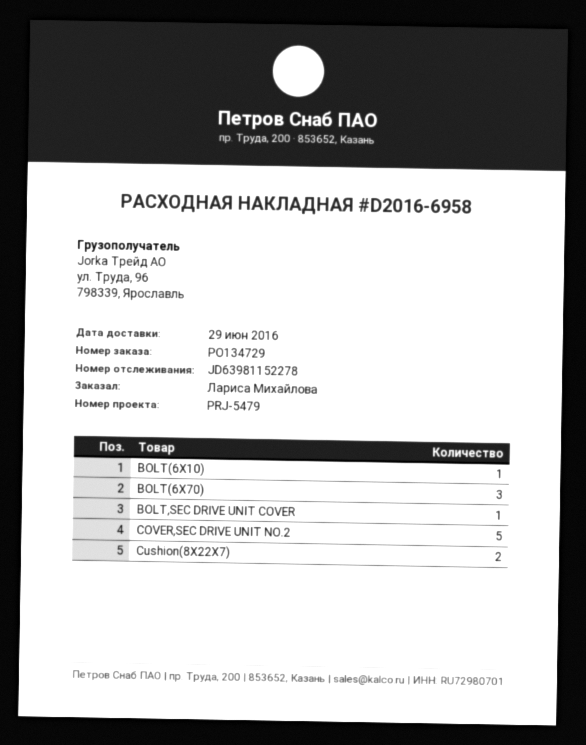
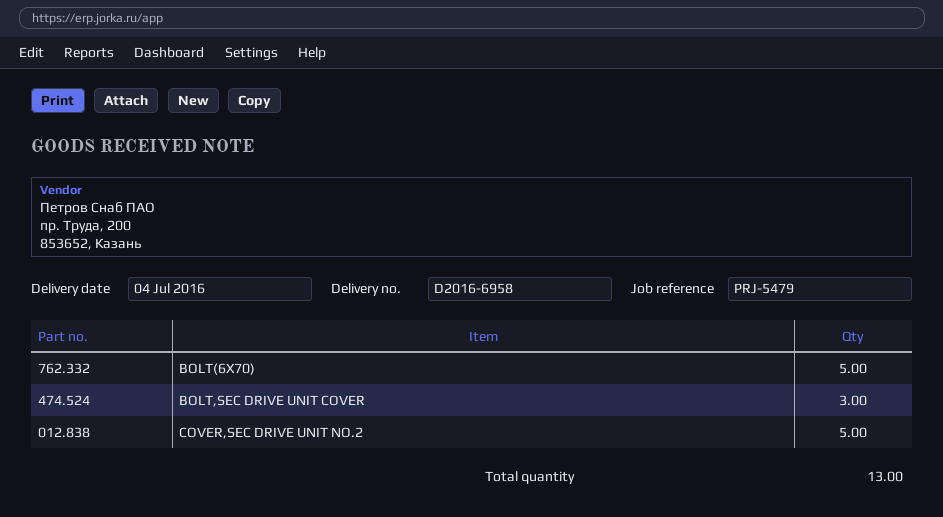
delivery date: 2016-06-29 -> 2016-07-04
BOLT(6X10): 1 -> none
BOLT(6X70): 3 -> 5
BOLT,SEC DRIVE UNIT COVER: 1 -> 3
Cushion(8X22X7): 2 -> none

